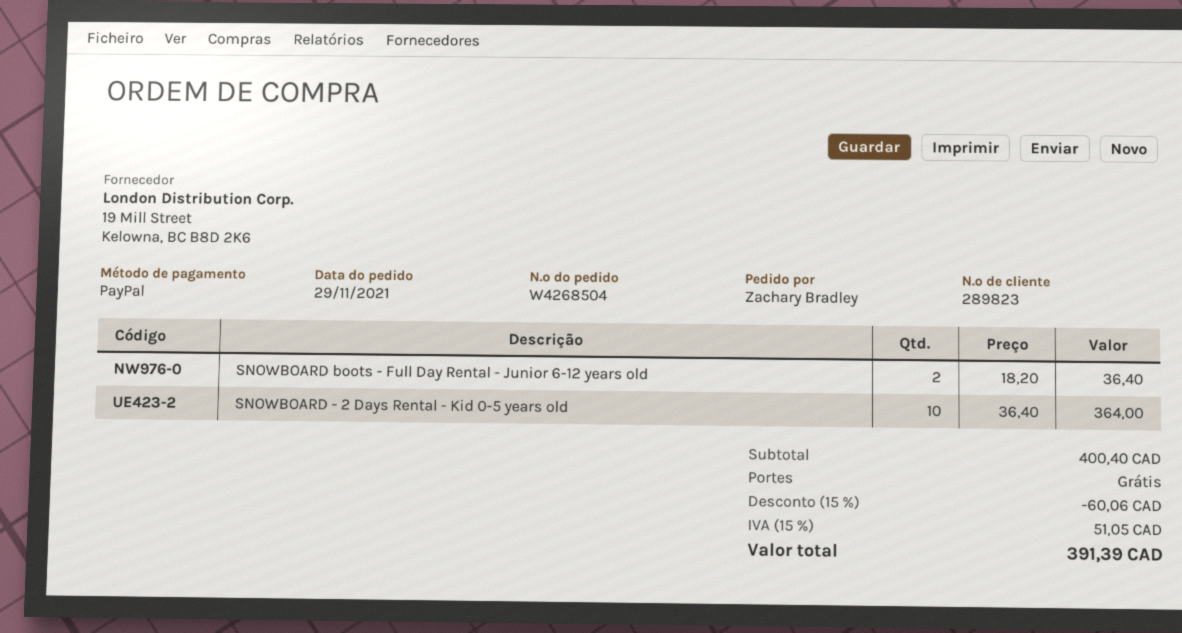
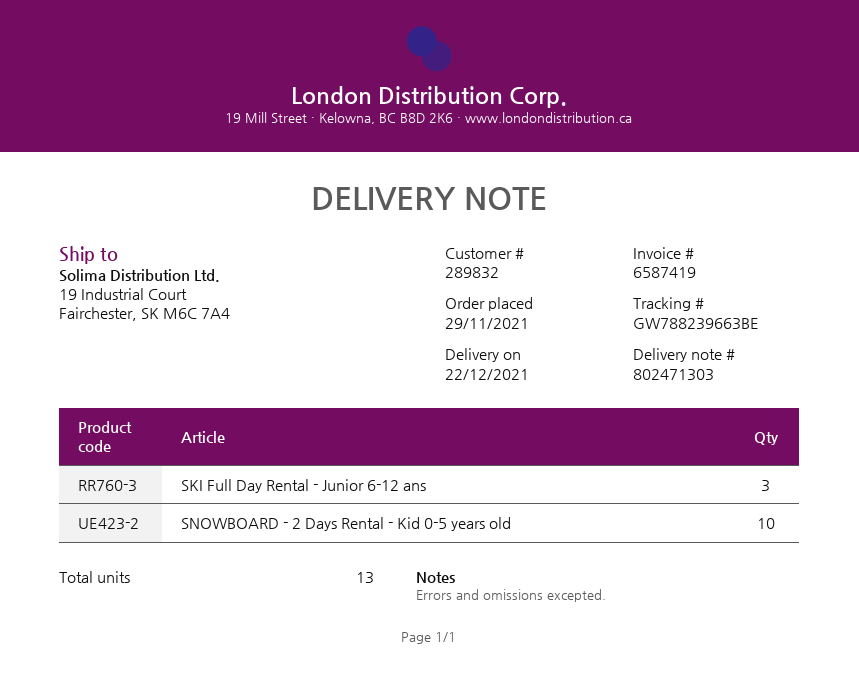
customer number: 289823 -> 289832
SNOWBOARD boots - Full Day Rental - Junior 6-12 years old: 2 -> none
SKI Full Day Rental - Junior 6-12 ans: none -> 3

